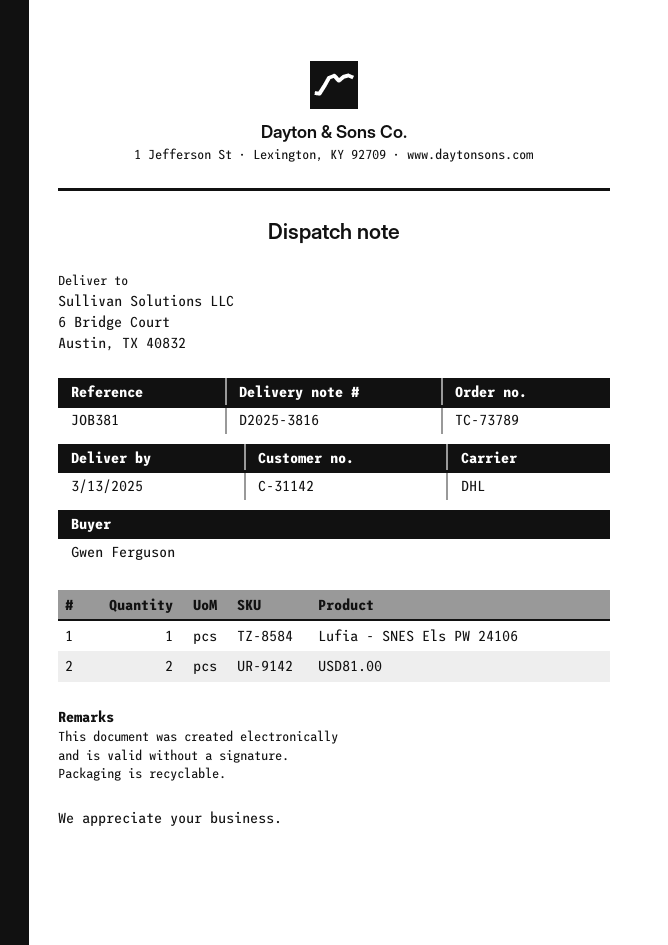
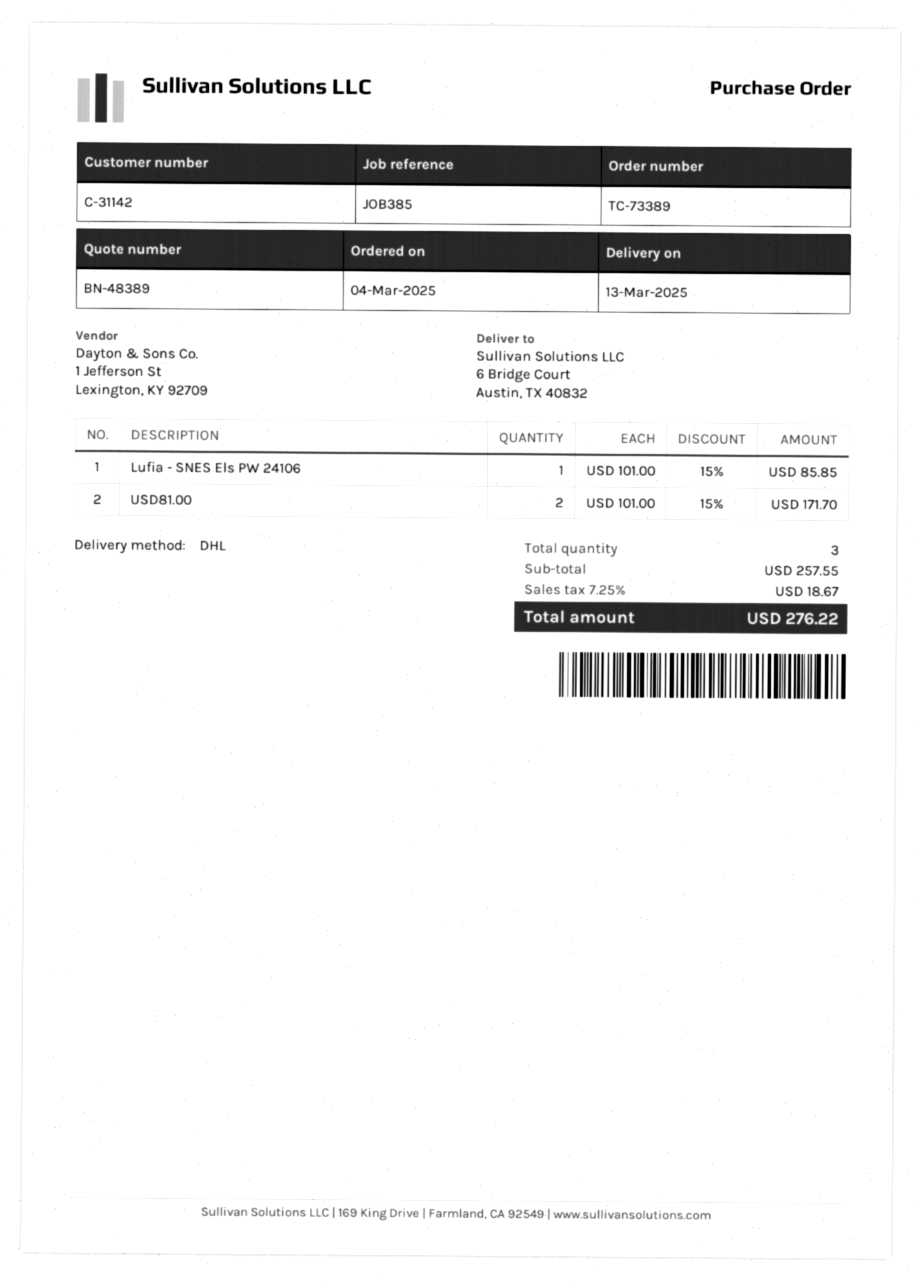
order number: TC-73789 -> TC-73389
reference: JOB381 -> JOB385

